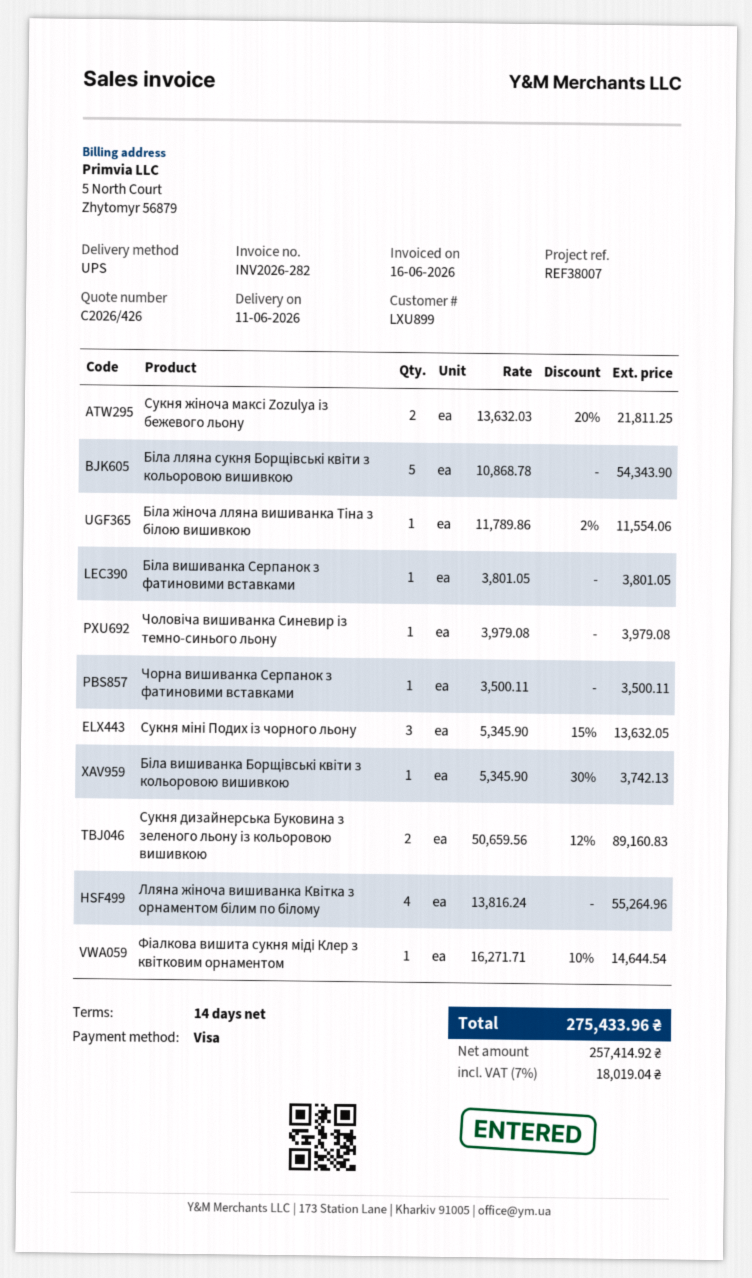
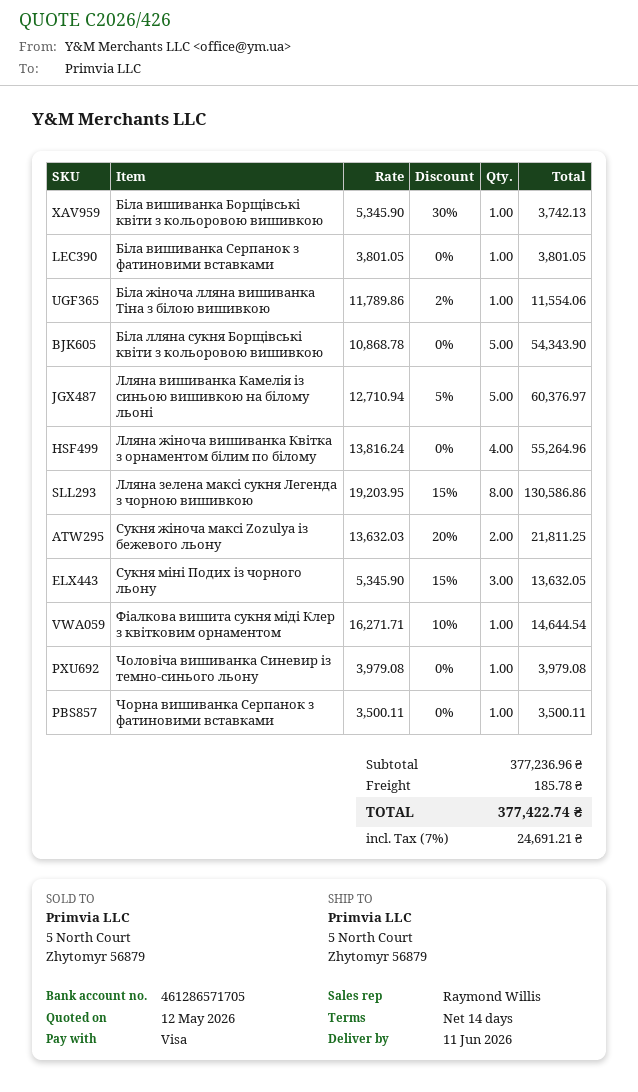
Сукня дизайнерська Буковина з зеленого льону із кольоровою вишивкою: 2 x 50659.56 - 12% = 89160.83 -> none
Лляна вишиванка Камелія із синьою вишивкою на білому льоні: none -> 5 x 12710.94 - 5% = 60376.97
Лляна зелена максі сукня Легенда з чорною вишивкою: none -> 8 x 19203.95 - 15% = 130586.86
shipping: none -> 185.78
tax: 7% = 18019.04 -> 7% = 24691.21
total: 275433.96 -> 377422.74

